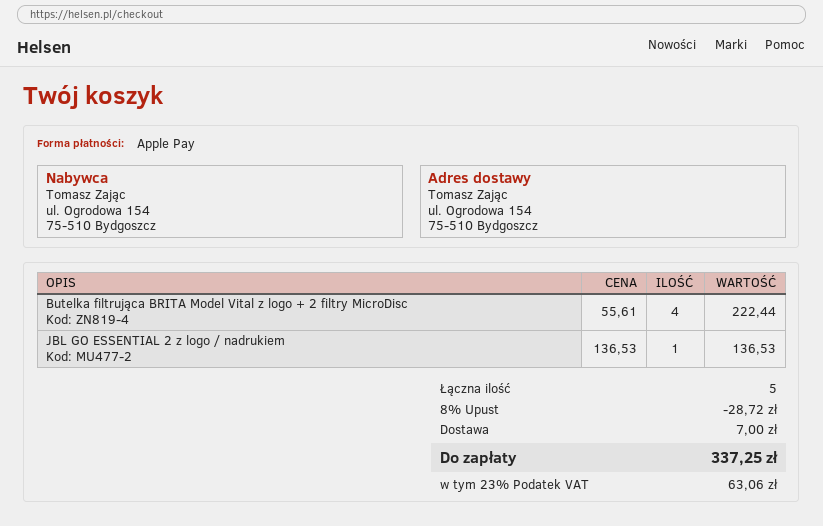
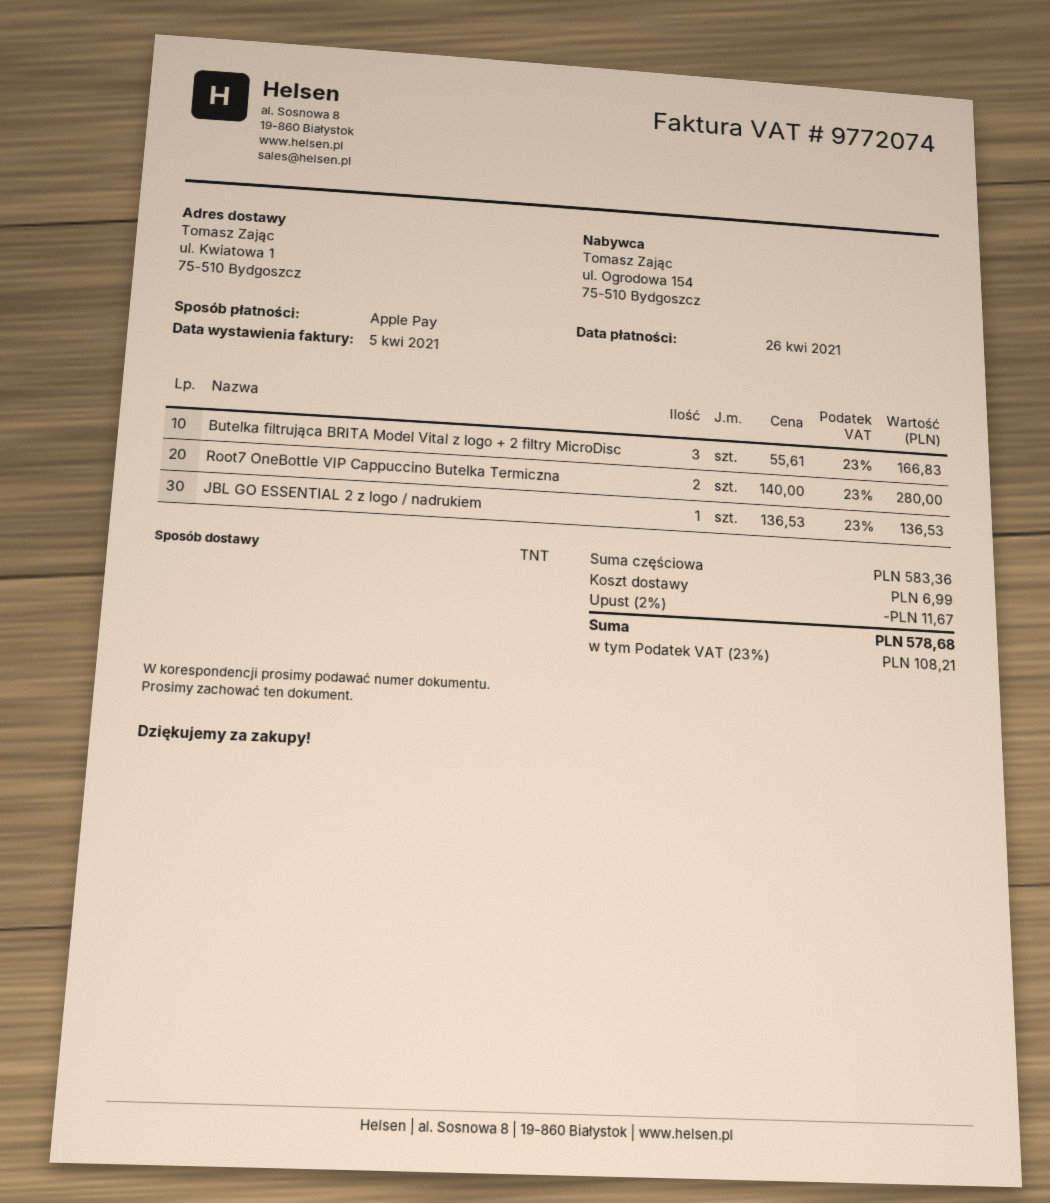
ship to: ul. Ogrodowa 154, 75-510 Bydgoszcz -> ul. Kwiatowa 1, 75-510 Bydgoszcz
Butelka filtrująca BRITA Model Vital z logo + 2 filtry MicroDisc: 4 x 55.61 = 222.44 -> 3 x 55.61 = 166.83
Root7 OneBottle VIP Cappuccino Butelka Termiczna: none -> 2 x 140.00 = 280.00
discount: 8% = 28.72 -> 2% = 11.67
shipping: 7.00 -> 6.99
tax: 23% = 63.06 -> 23% = 108.21
total: 337.25 -> 578.68

